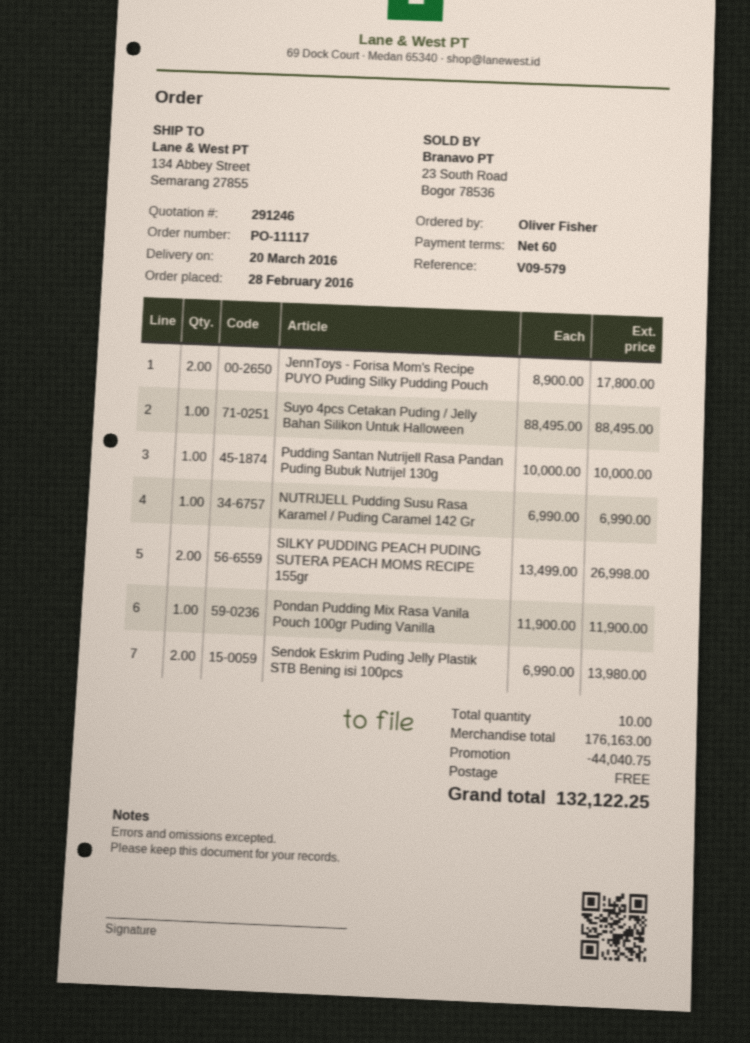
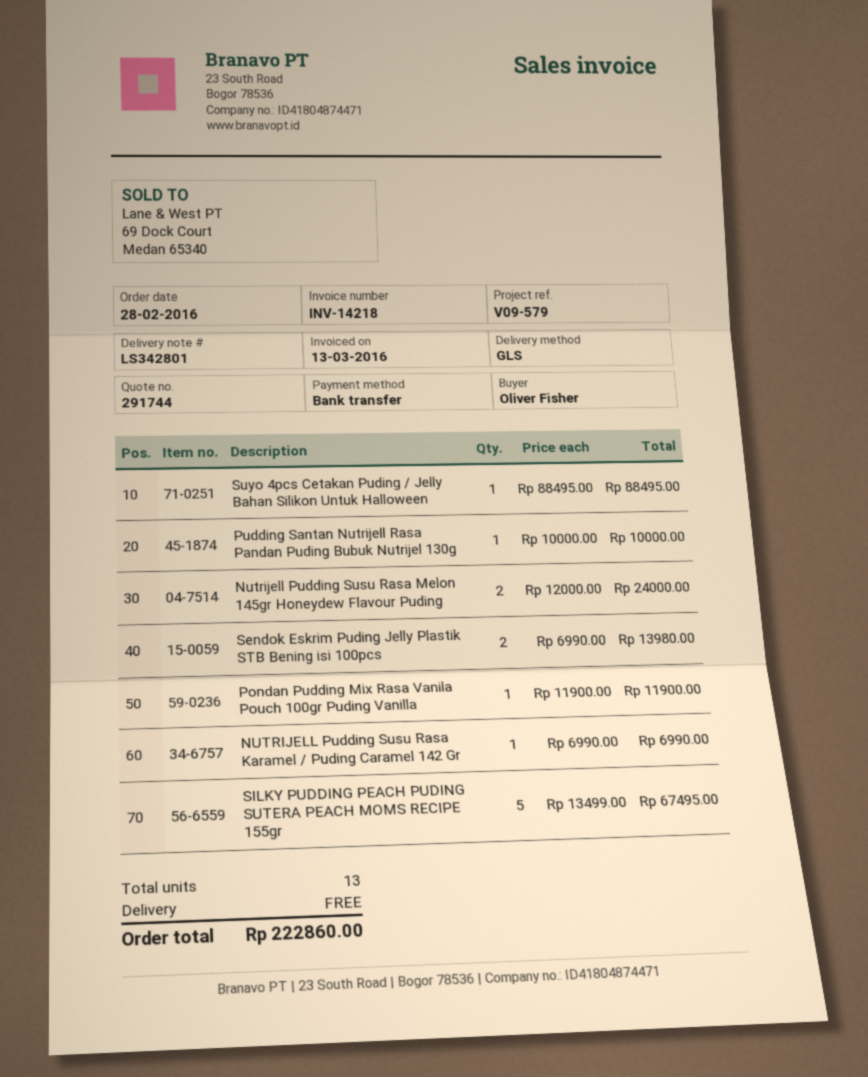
quote number: 291246 -> 291744
JennToys - Forisa Mom's Recipe PUYO Puding Silky Pudding Pouch: 2 x 8900.00 = 17800.00 -> none
SILKY PUDDING PEACH PUDING SUTERA PEACH MOMS RECIPE 155gr: 2 x 13499.00 = 26998.00 -> 5 x 13499.00 = 67495.00
Nutrijell Pudding Susu Rasa Melon 145gr Honeydew Flavour Puding: none -> 2 x 12000.00 = 24000.00
total quantity: 10 -> 13
discount: 44040.75 -> none
total: 132122.25 -> 222860.00

